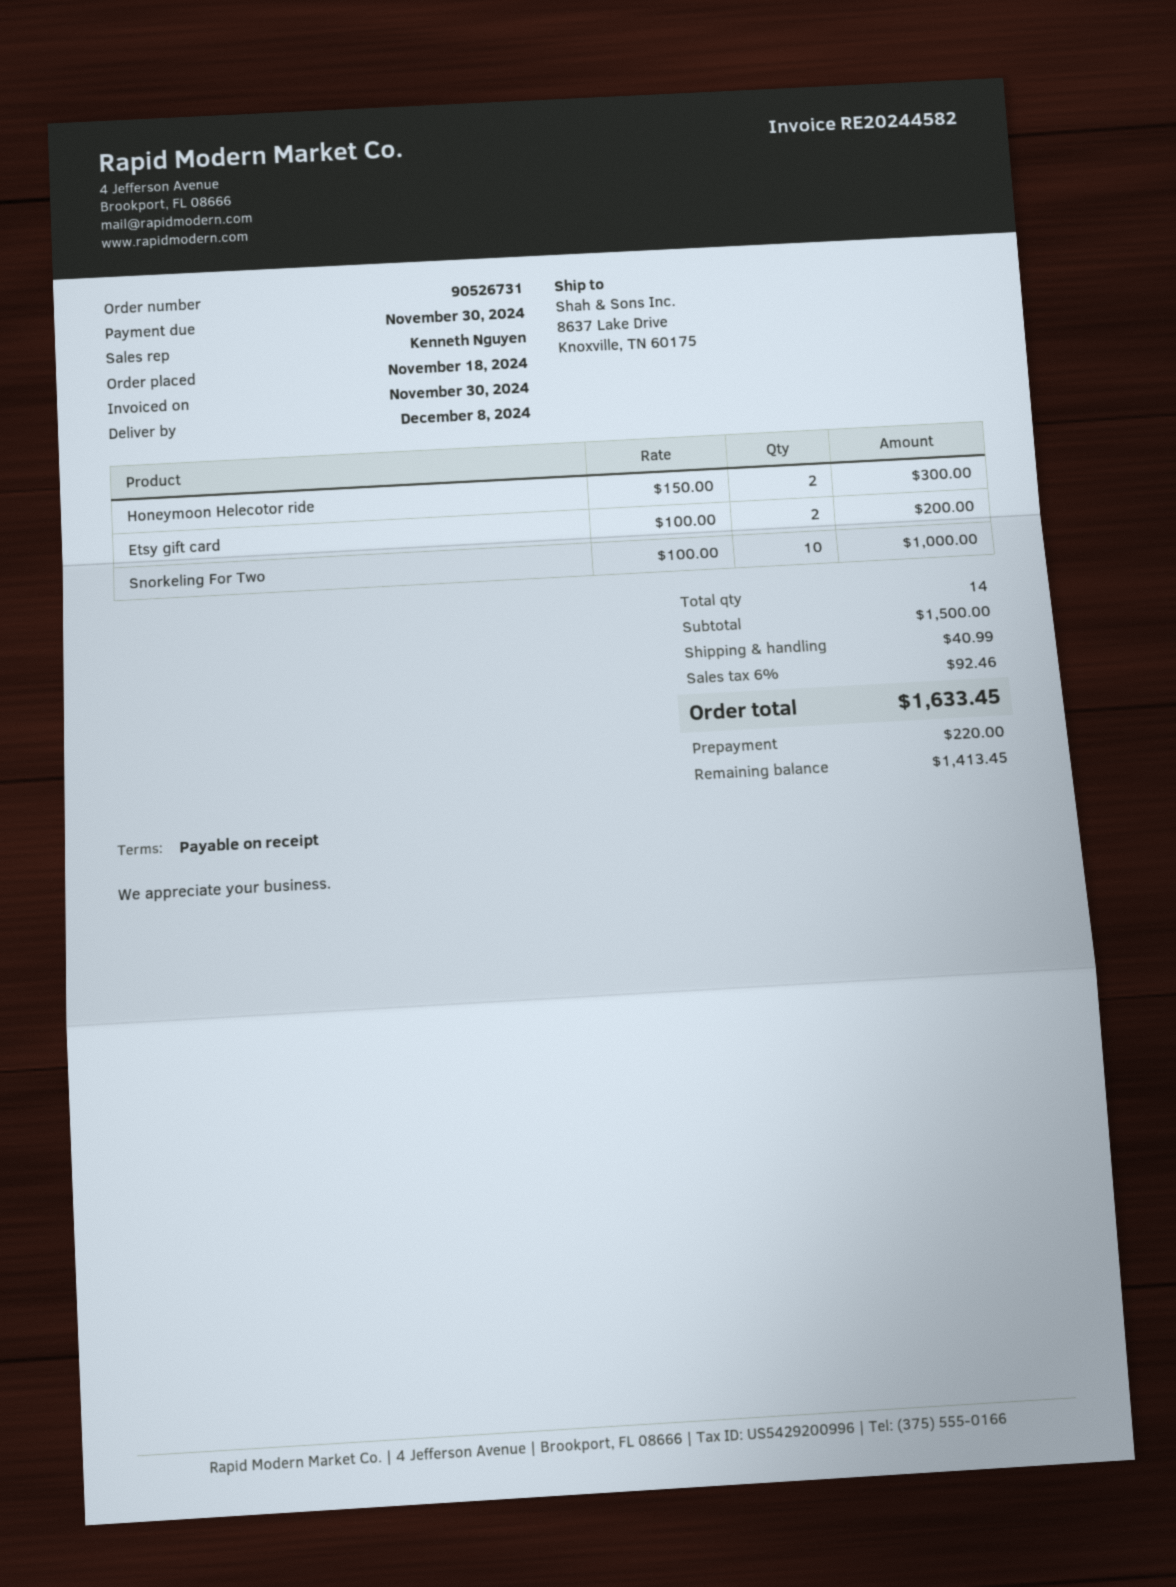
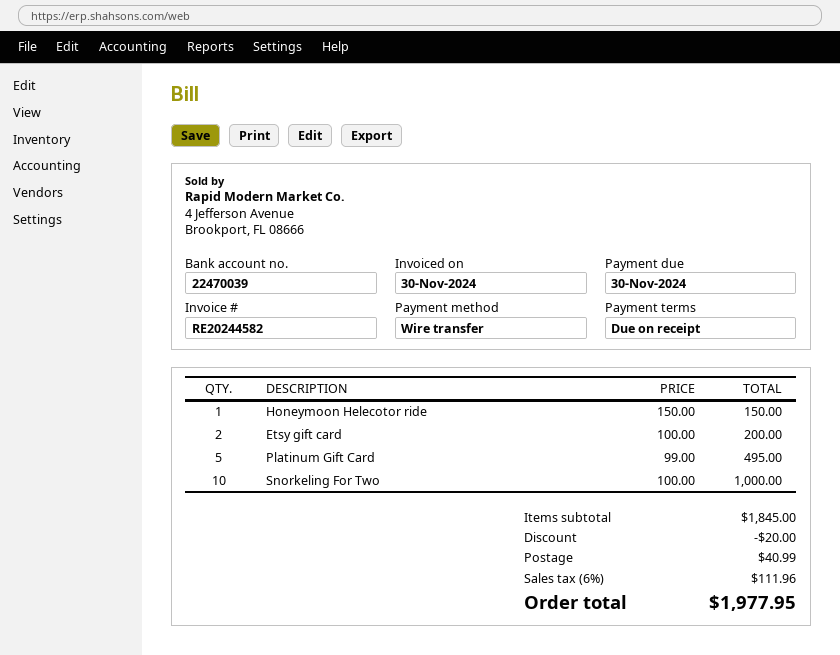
Honeymoon Helecotor ride: 2 x 150.00 = 300.00 -> 1 x 150.00 = 150.00
Platinum Gift Card: none -> 5 x 99.00 = 495.00
subtotal: 1500.00 -> 1845.00
discount: none -> 20.00
tax: 6% = 92.46 -> 6% = 111.96
total: 1633.45 -> 1977.95

